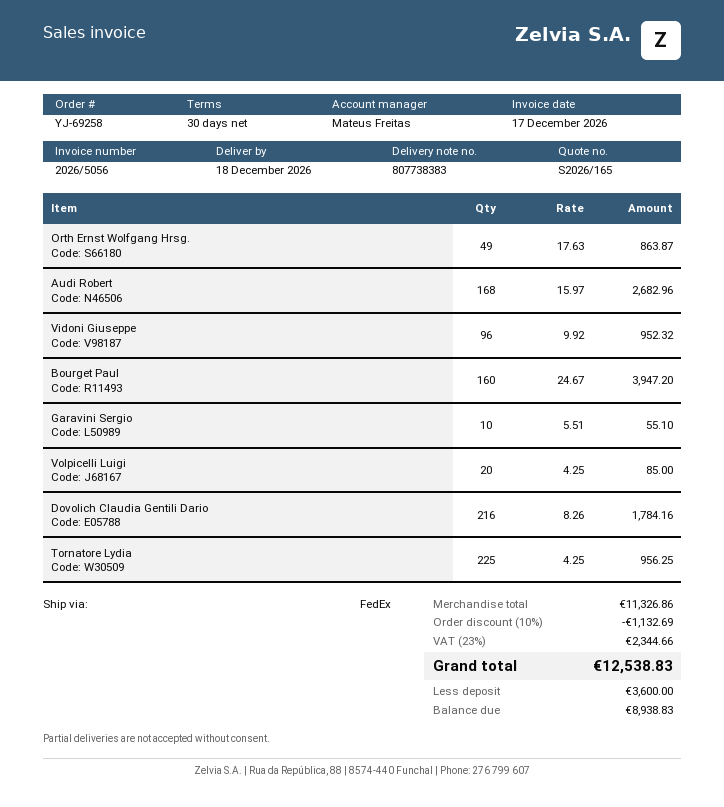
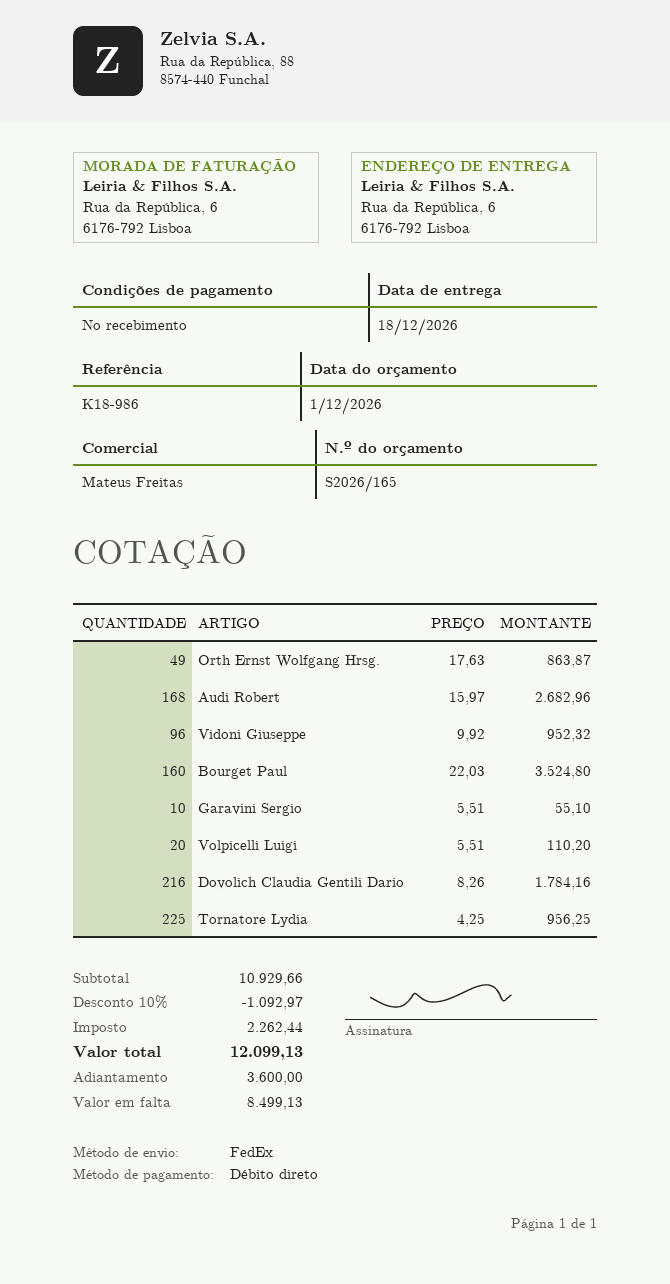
payment terms: 30 days -> on receipt
Bourget Paul: 160 x 24.67 = 3947.20 -> 160 x 22.03 = 3524.80
Volpicelli Luigi: 20 x 4.25 = 85.00 -> 20 x 5.51 = 110.20
subtotal: 11326.86 -> 10929.66
discount: 10% = 1132.69 -> 10% = 1092.97
tax: 2344.66 -> 2262.44
total: 12538.83 -> 12099.13
balance: 8938.83 -> 8499.13

